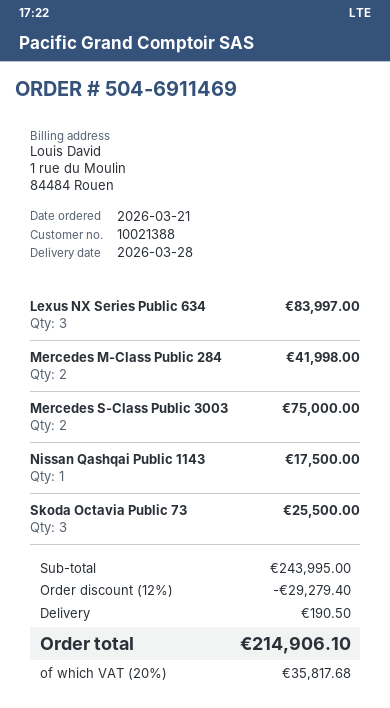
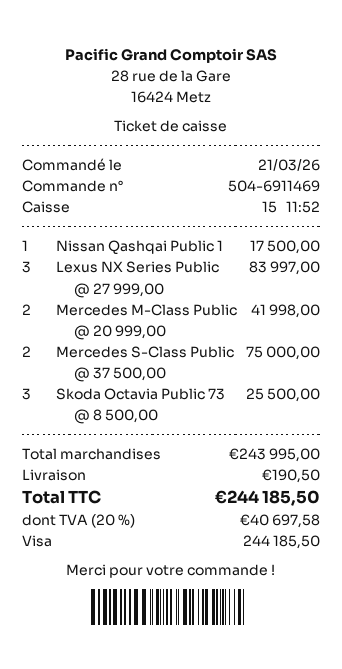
discount: 12% = 29279.40 -> none
tax: 20% = 35817.68 -> 20% = 40697.58
total: 214906.10 -> 244185.50

